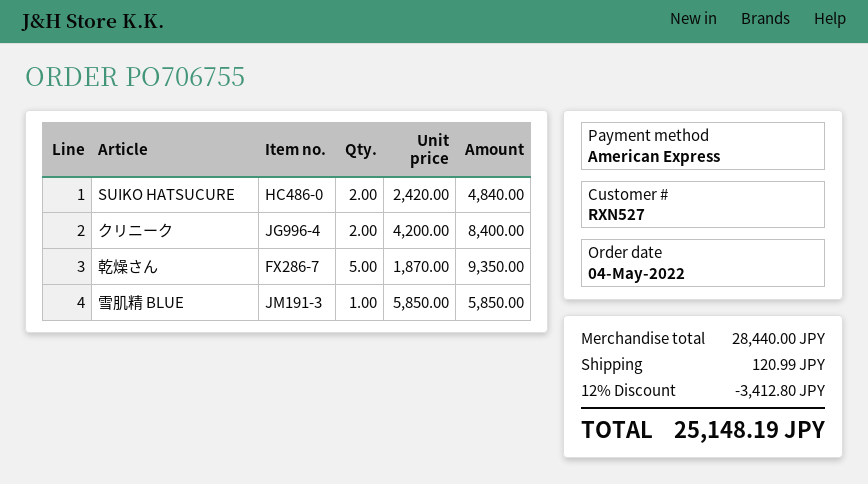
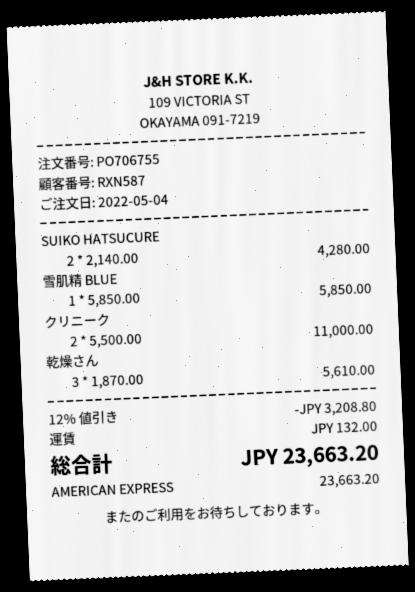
customer number: RXN527 -> RXN587
SUIKO HATSUCURE: 2 x 2420.00 = 4840.00 -> 2 x 2140.00 = 4280.00
クリニーク: 2 x 4200.00 = 8400.00 -> 2 x 5500.00 = 11000.00
乾燥さん: 5 x 1870.00 = 9350.00 -> 3 x 1870.00 = 5610.00
discount: 12% = 3412.80 -> 12% = 3208.80
shipping: 120.99 -> 132.00
total: 25148.19 -> 23663.20

